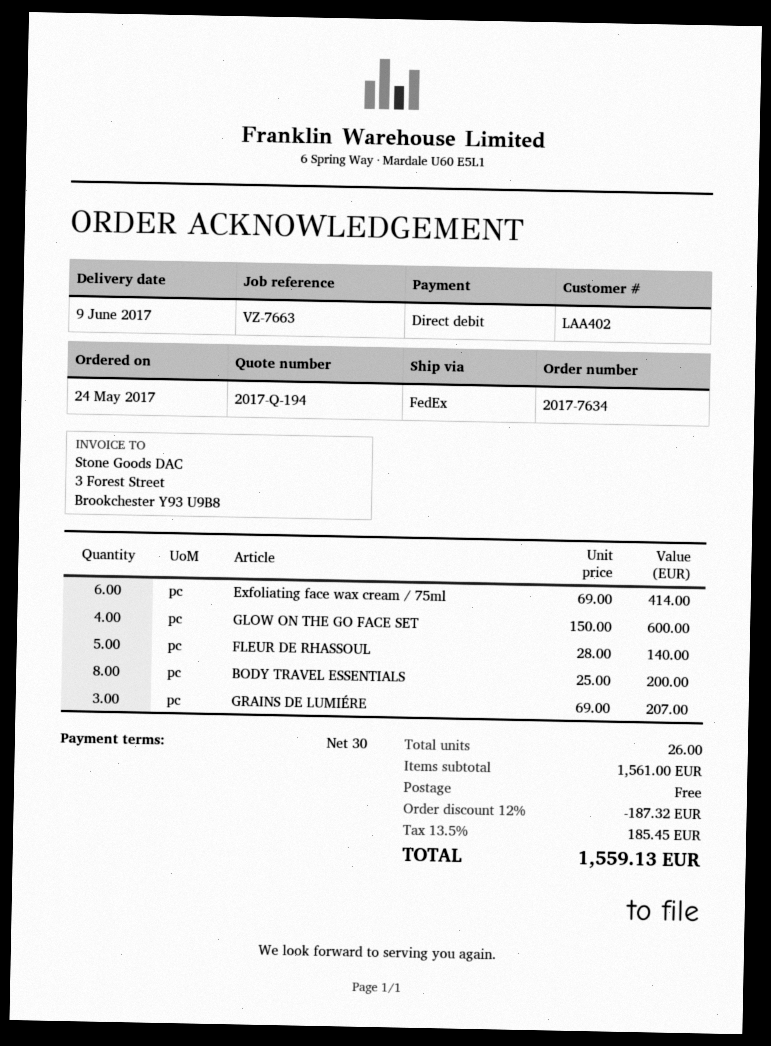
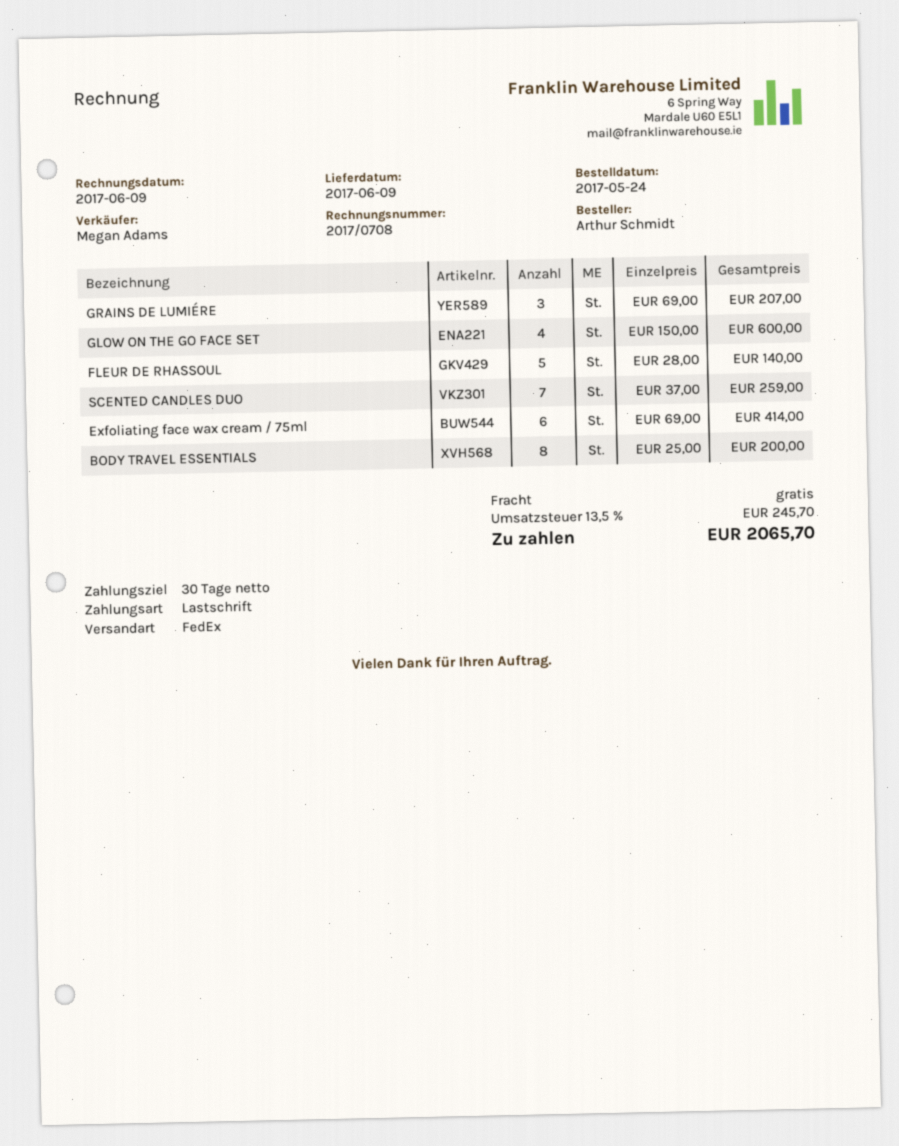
SCENTED CANDLES DUO: none -> 7 x 37.00 = 259.00
discount: 12% = 187.32 -> none
tax: 13.5% = 185.45 -> 13.5% = 245.70
total: 1559.13 -> 2065.70

